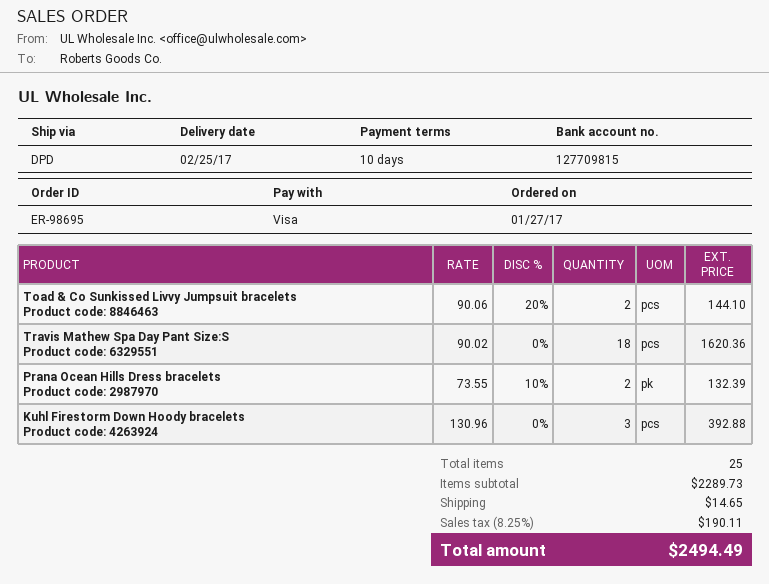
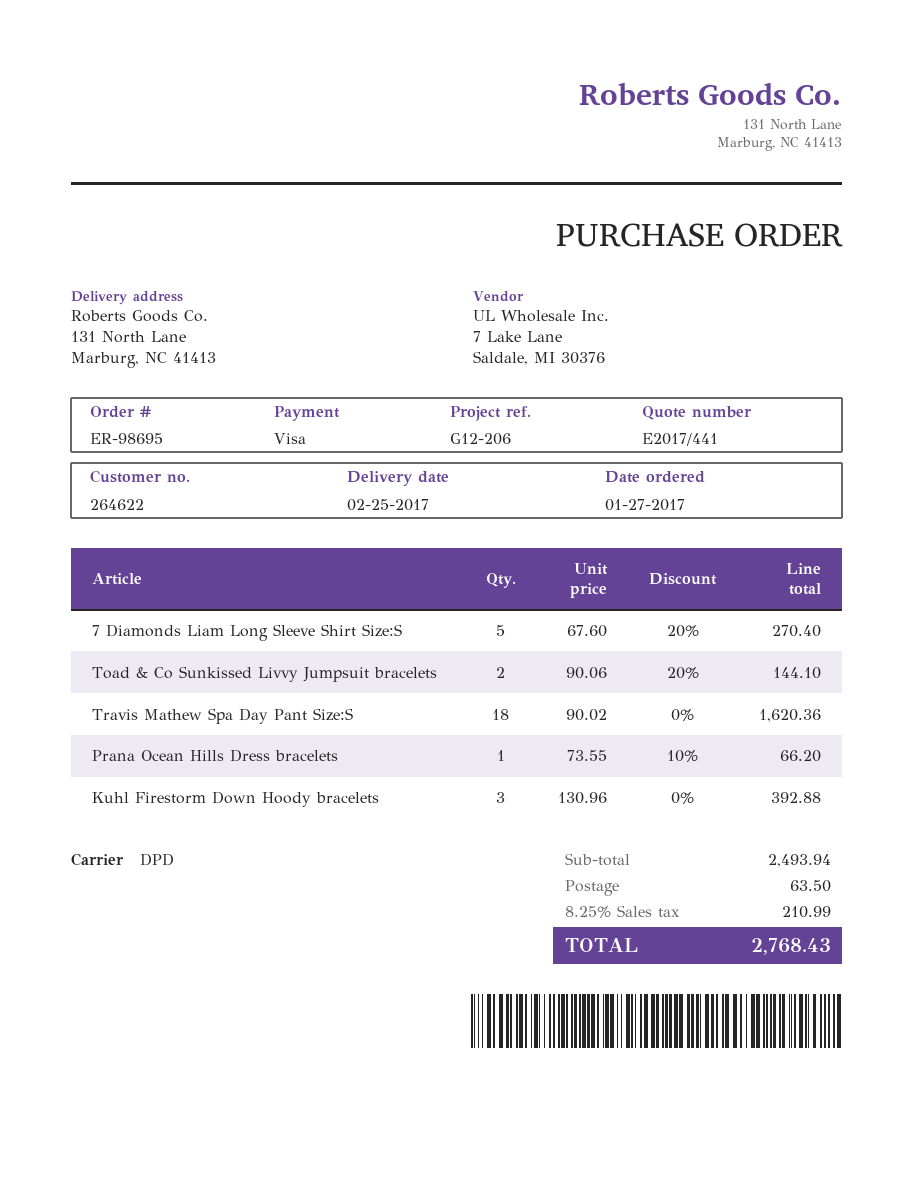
Prana Ocean Hills Dress bracelets: 2 x 73.55 - 10% = 132.39 -> 1 x 73.55 - 10% = 66.20
7 Diamonds Liam Long Sleeve Shirt Size:S: none -> 5 x 67.60 - 20% = 270.40
subtotal: 2289.73 -> 2493.94
shipping: 14.65 -> 63.50
tax: 8.25% = 190.11 -> 8.25% = 210.99
total: 2494.49 -> 2768.43

